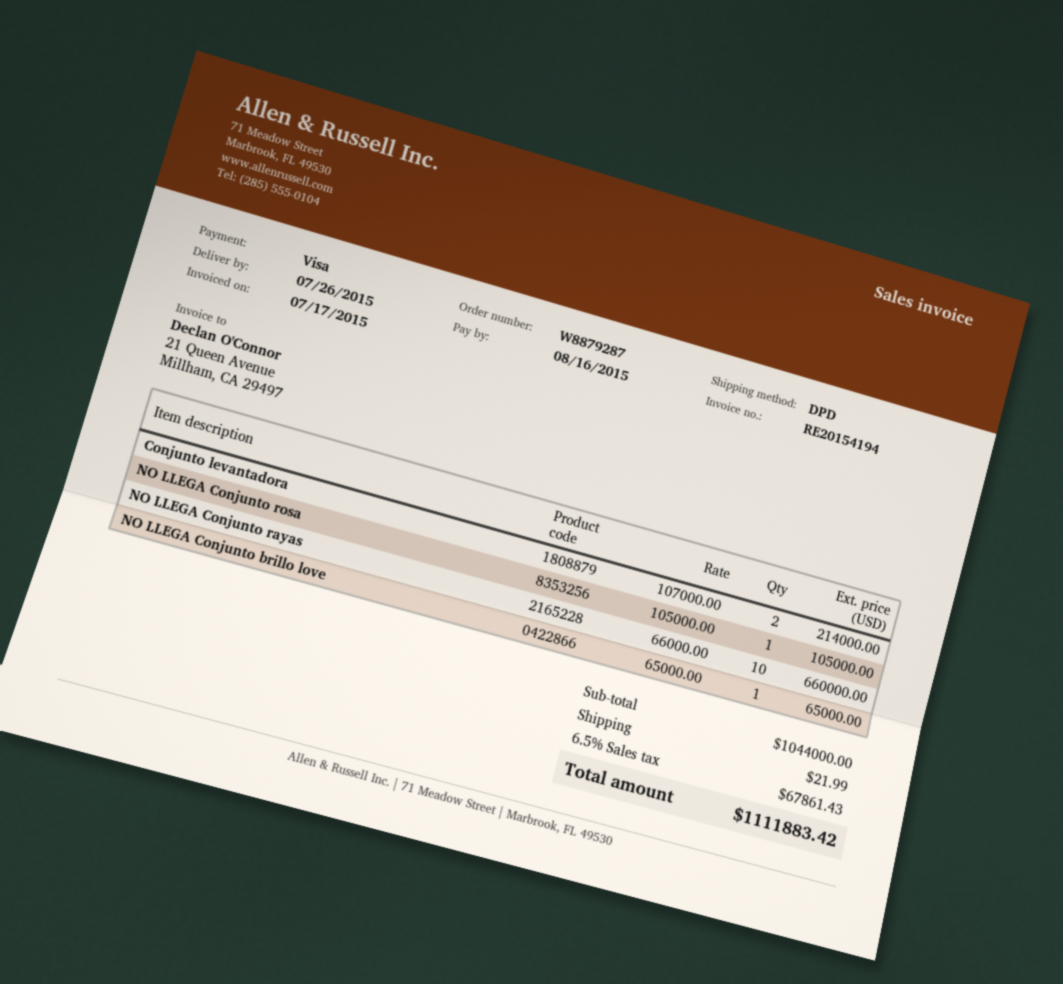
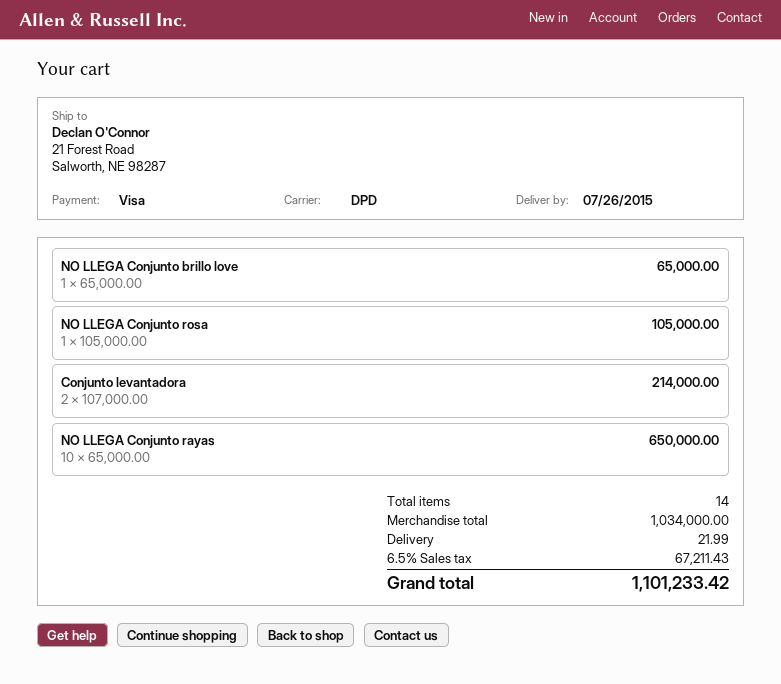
NO LLEGA Conjunto rayas: 10 x 66000.00 = 660000.00 -> 10 x 65000.00 = 650000.00
subtotal: 1044000.00 -> 1034000.00
tax: 6.5% = 67861.43 -> 6.5% = 67211.43
total: 1111883.42 -> 1101233.42

